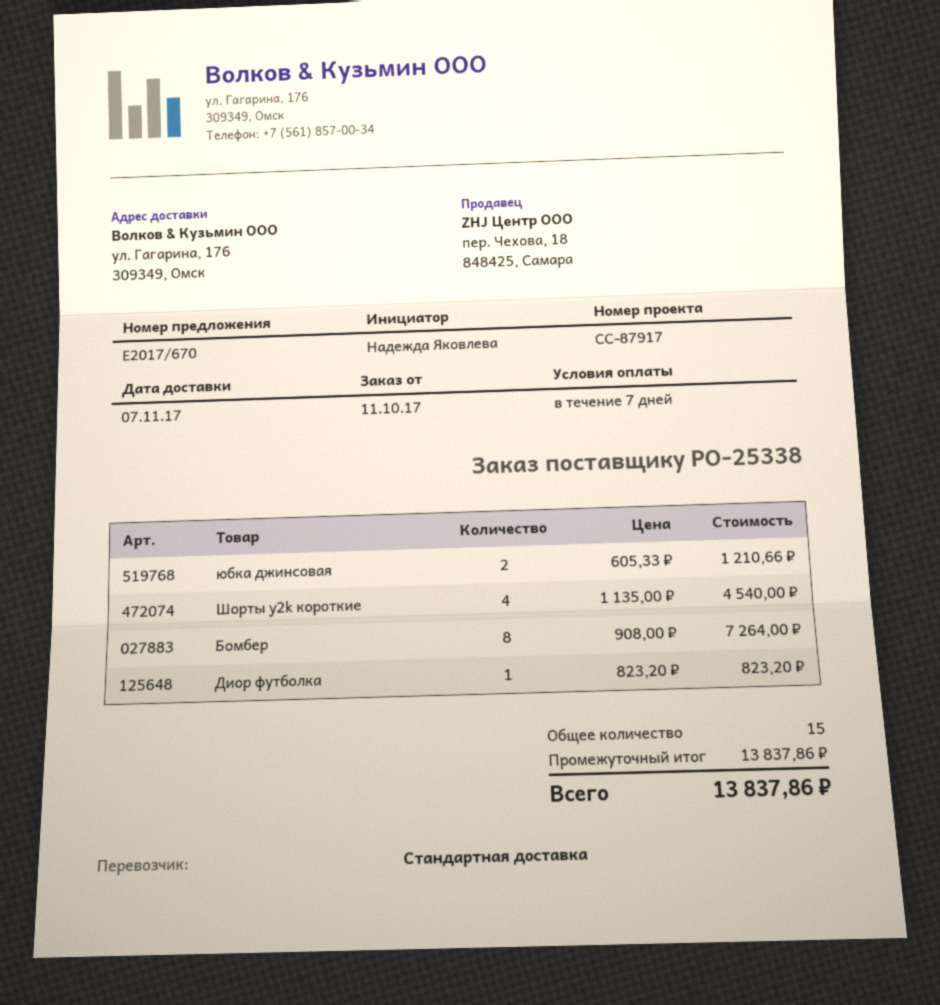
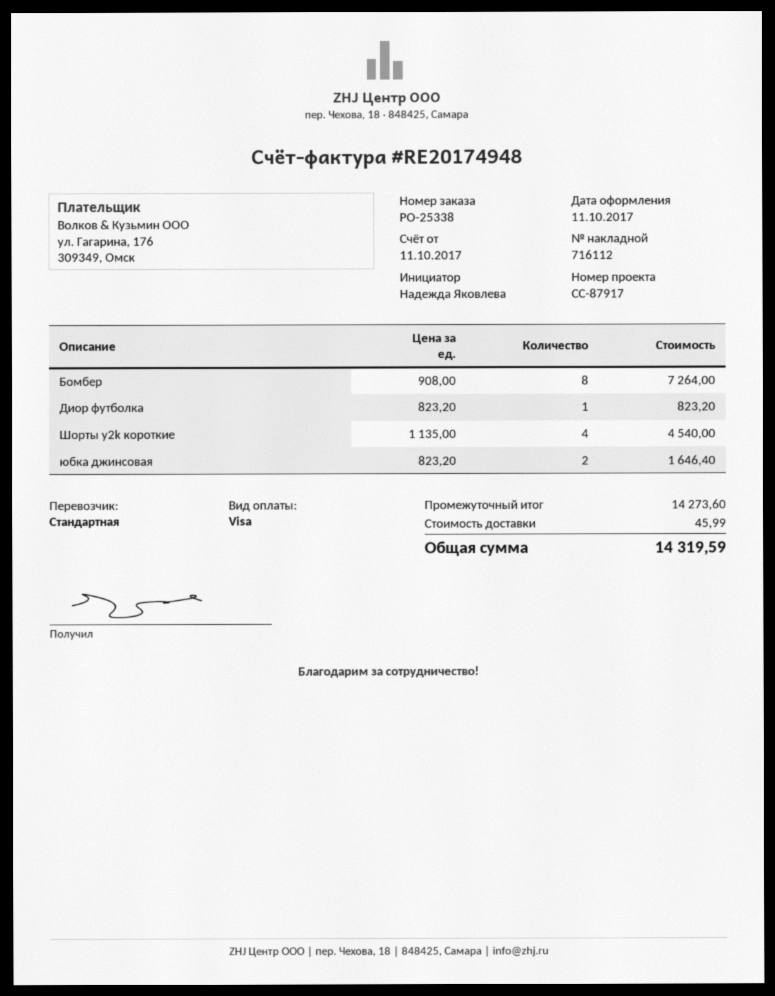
юбка джинсовая: 2 x 605.33 = 1210.66 -> 2 x 823.20 = 1646.40
subtotal: 13837.86 -> 14273.60
shipping: none -> 45.99
total: 13837.86 -> 14319.59

